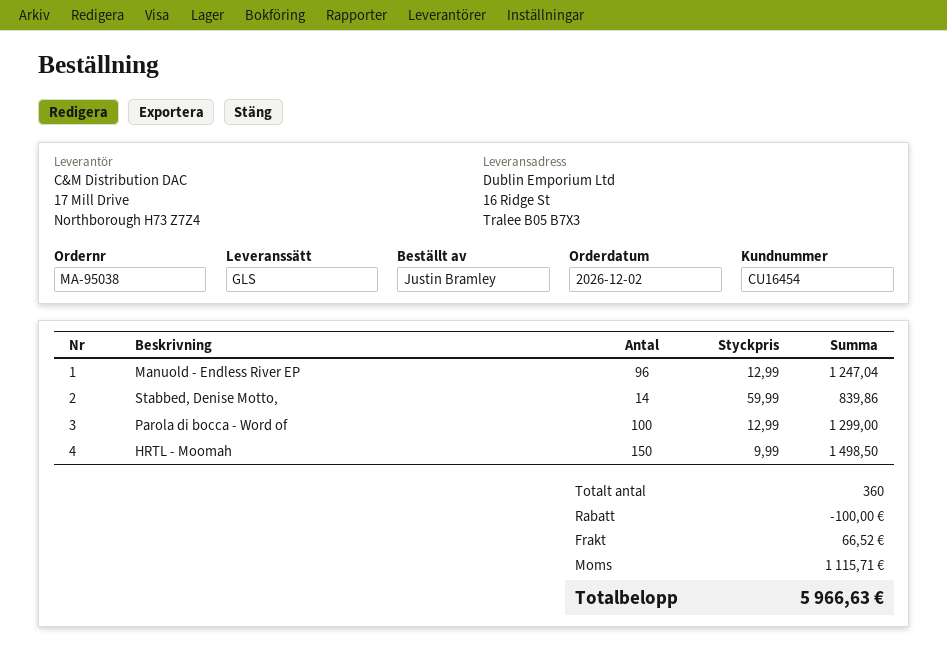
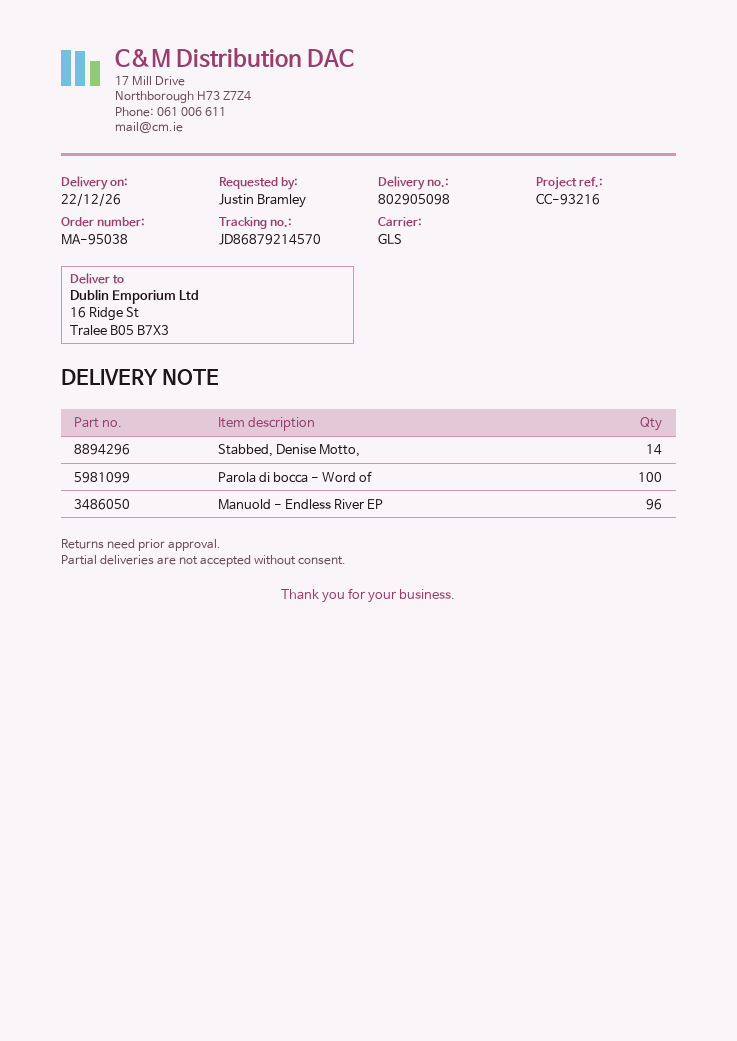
HRTL - Moomah: 150 -> none

